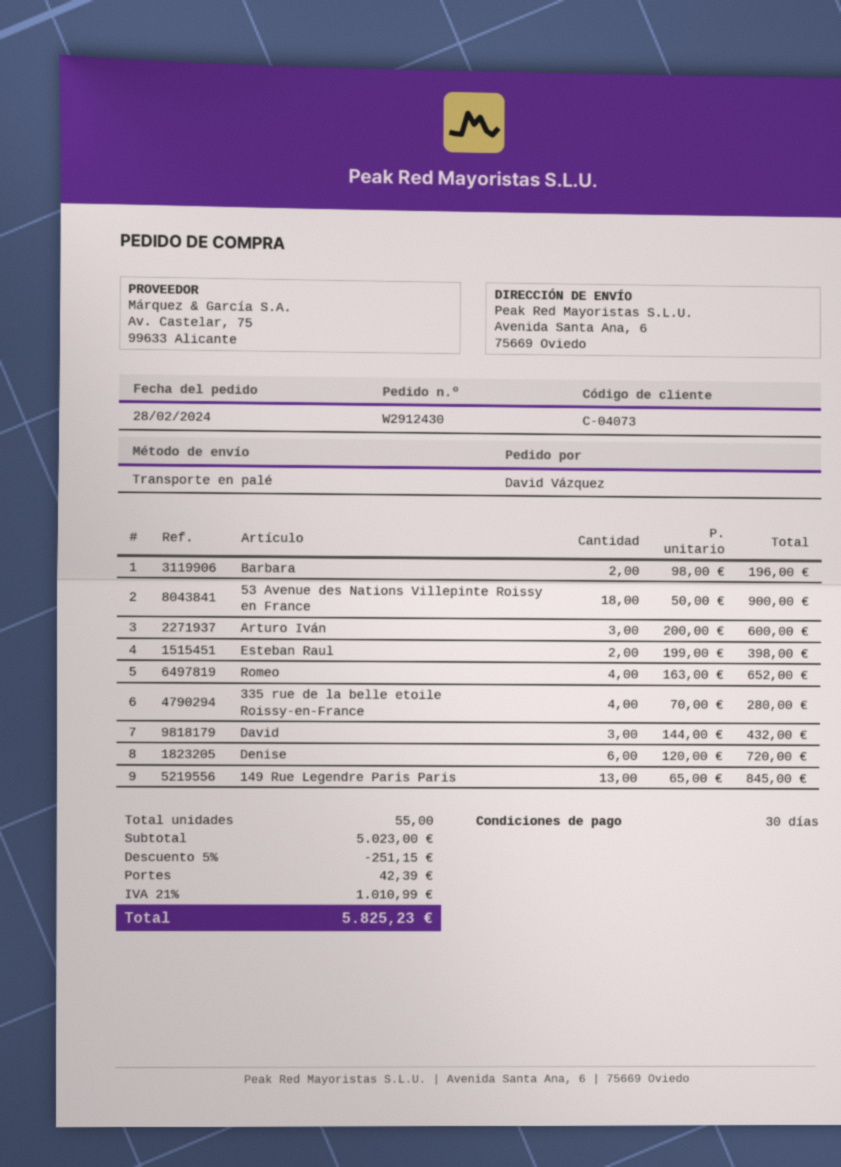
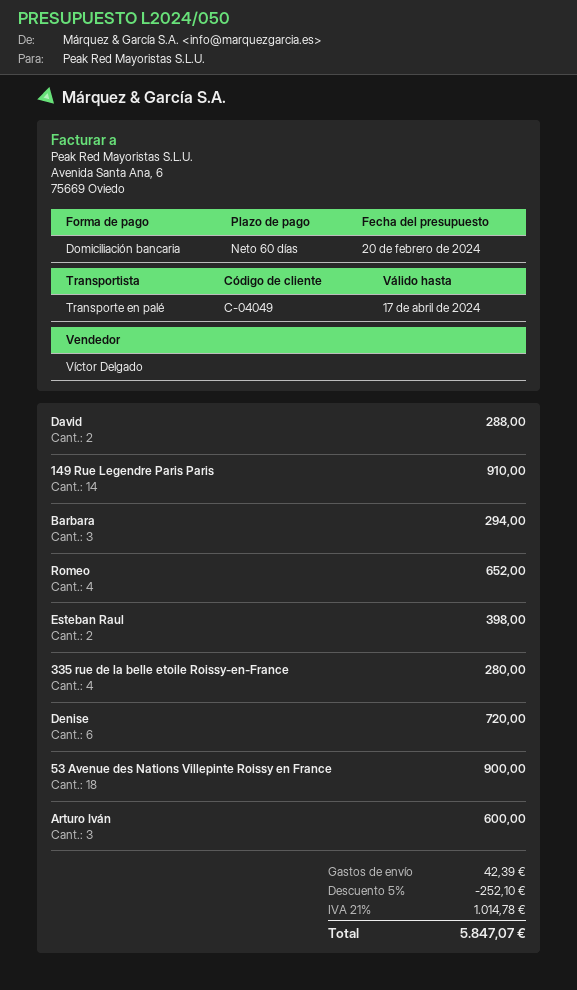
payment terms: 30 days -> 60 days
customer number: C-04073 -> C-04049
Barbara: 2 for 196.00 -> 3 for 294.00
David: 3 for 432.00 -> 2 for 288.00
149 Rue Legendre Paris Paris: 13 for 845.00 -> 14 for 910.00
discount: 5% = 251.15 -> 5% = 252.10
tax: 21% = 1010.99 -> 21% = 1014.78
total: 5825.23 -> 5847.07

